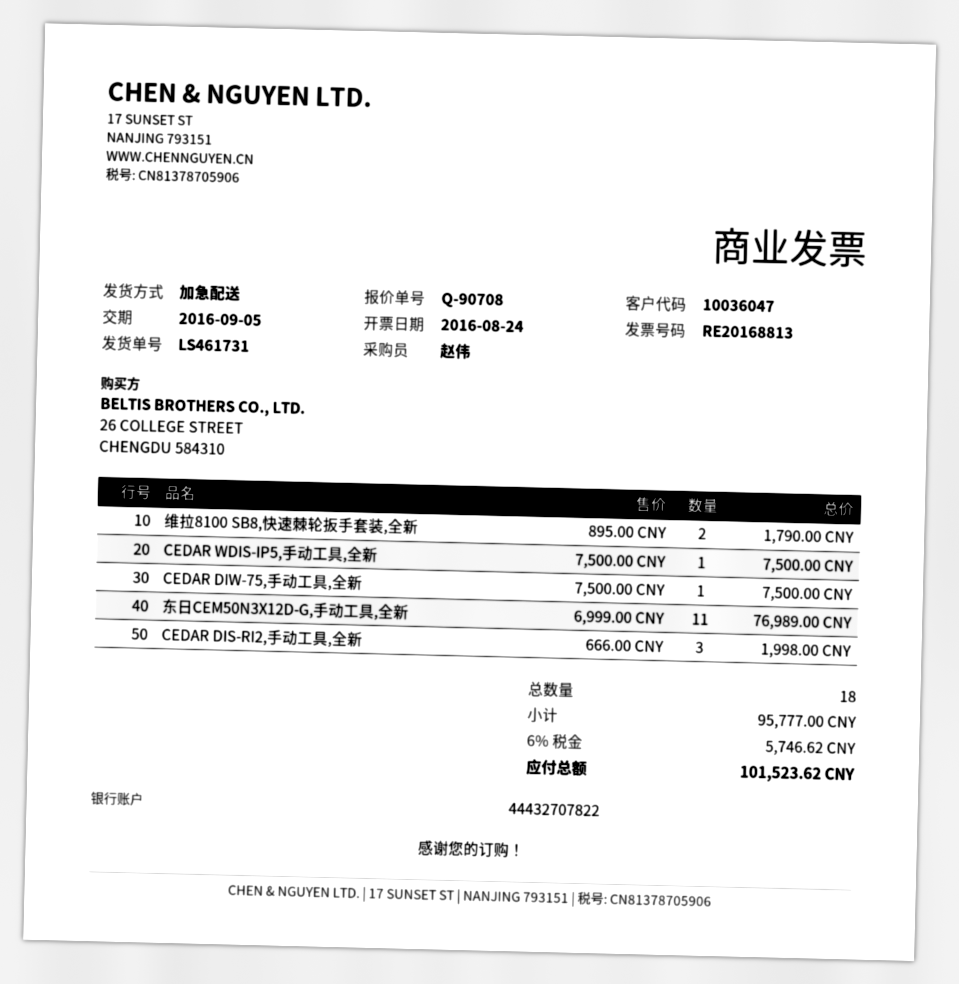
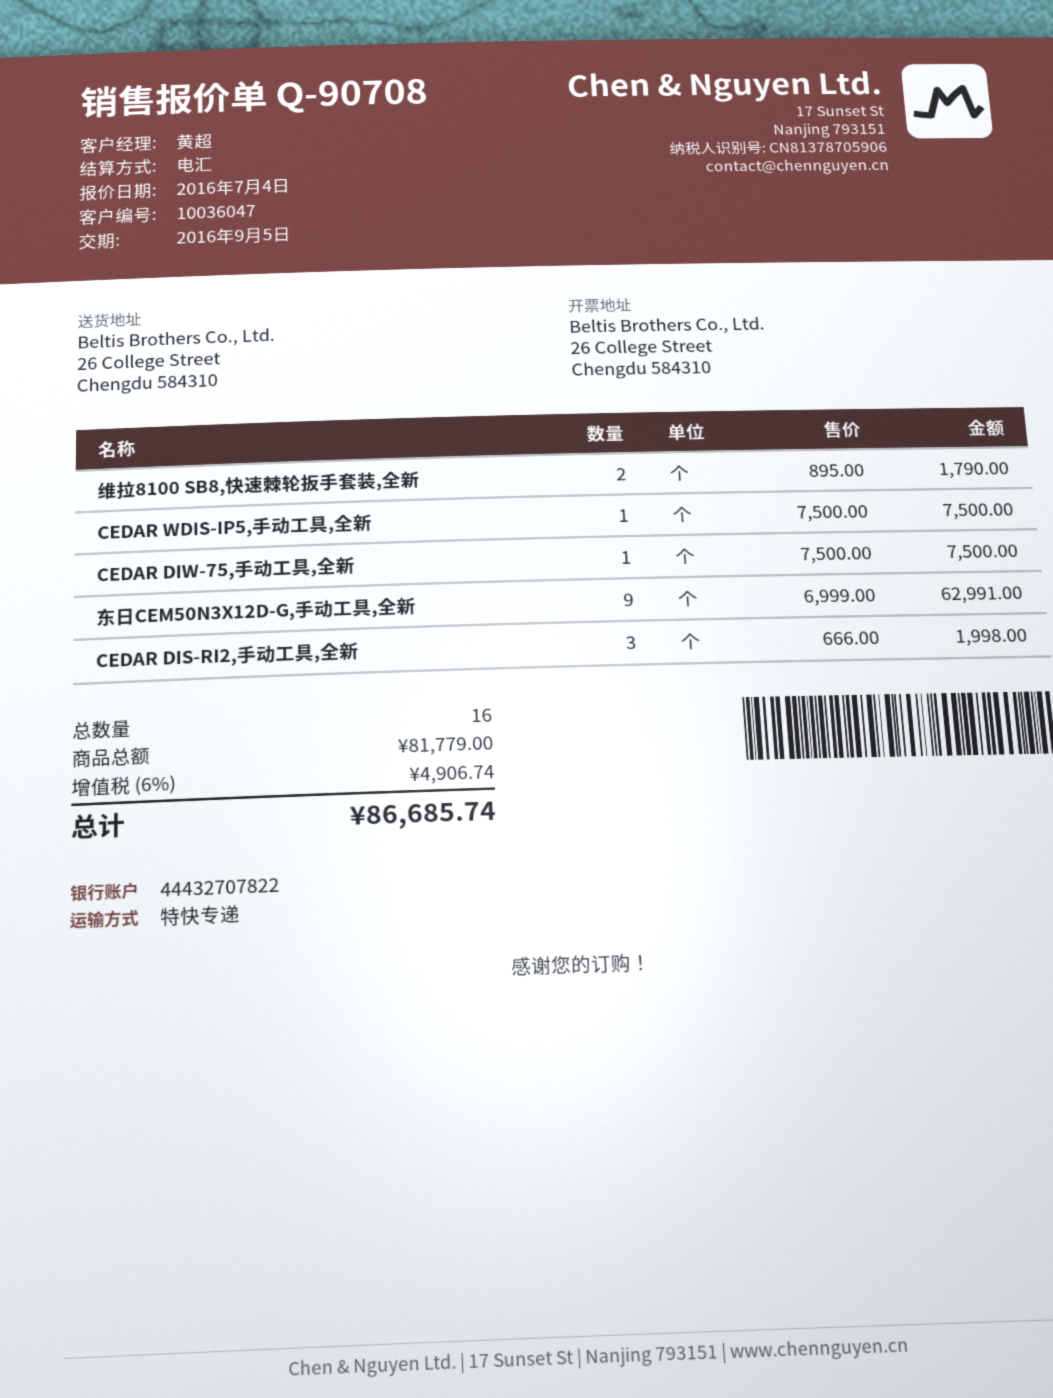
东日CEM50N3X12D-G,手动工具,全新: 11 x 6999.00 = 76989.00 -> 9 x 6999.00 = 62991.00
total quantity: 18 -> 16
subtotal: 95777.00 -> 81779.00
tax: 6% = 5746.62 -> 6% = 4906.74
total: 101523.62 -> 86685.74

